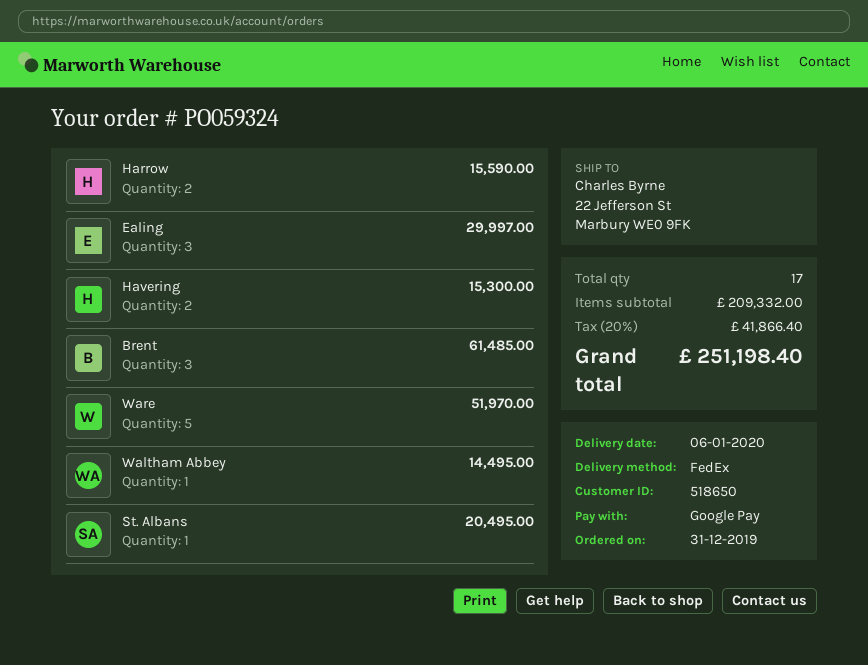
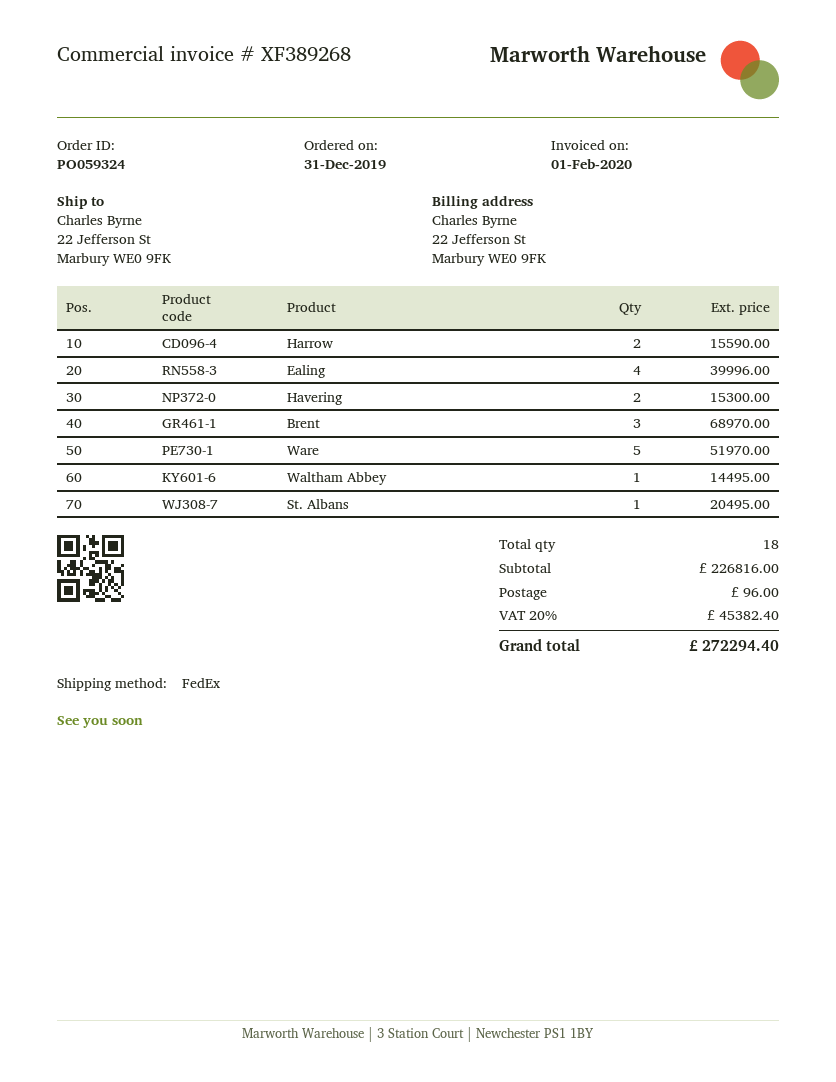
Ealing: 3 for 29997.00 -> 4 for 39996.00
Brent: 3 for 61485.00 -> 3 for 68970.00
total quantity: 17 -> 18
subtotal: 209332.00 -> 226816.00
shipping: none -> 96.00
tax: 20% = 41866.40 -> 20% = 45382.40
total: 251198.40 -> 272294.40

